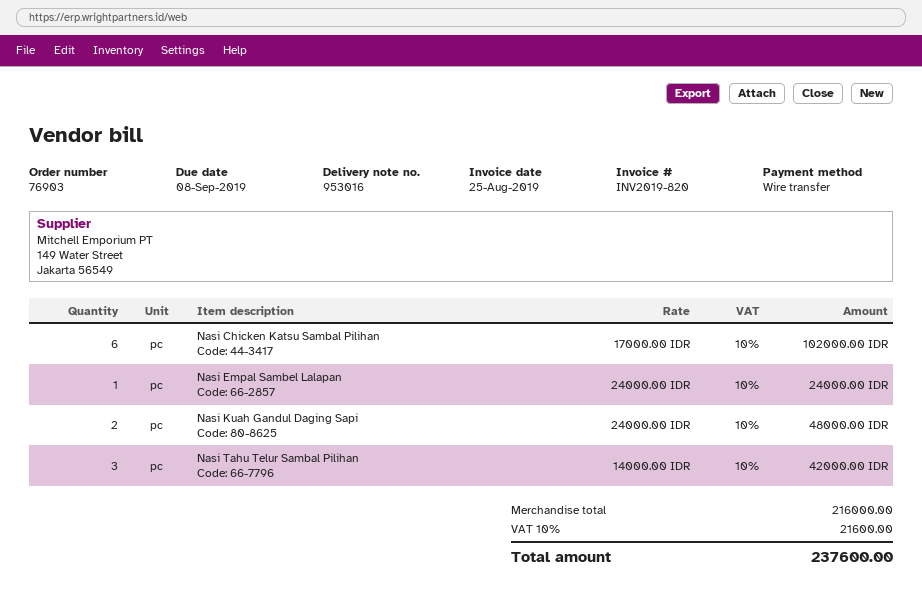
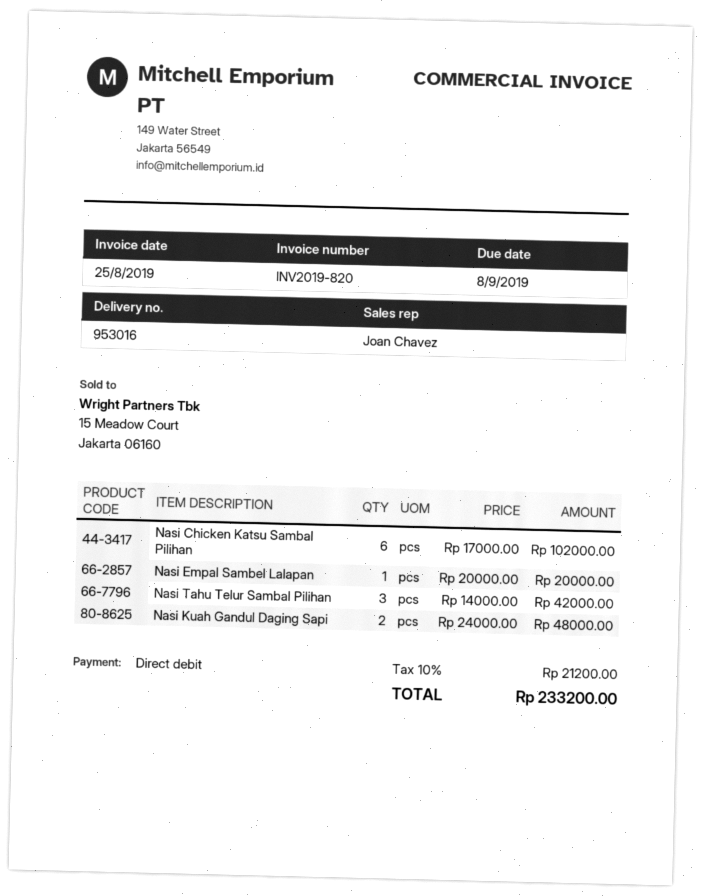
payment method: bank transfer -> direct debit
Nasi Empal Sambel Lalapan: 1 x 24000.00 = 24000.00 -> 1 x 20000.00 = 20000.00
tax: 10% = 21600.00 -> 10% = 21200.00
total: 237600.00 -> 233200.00

